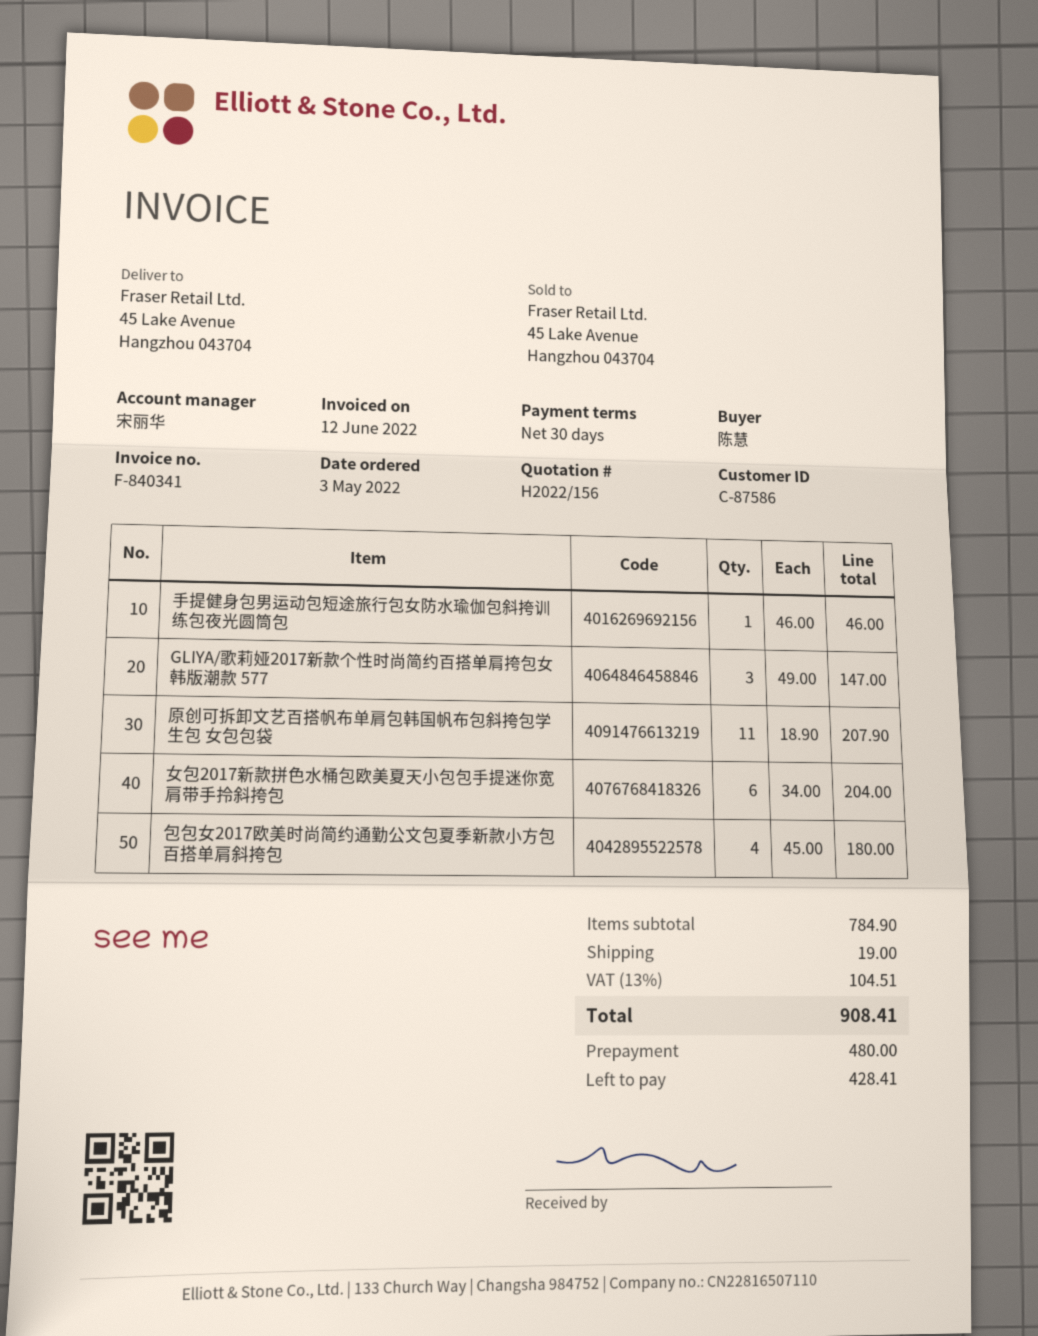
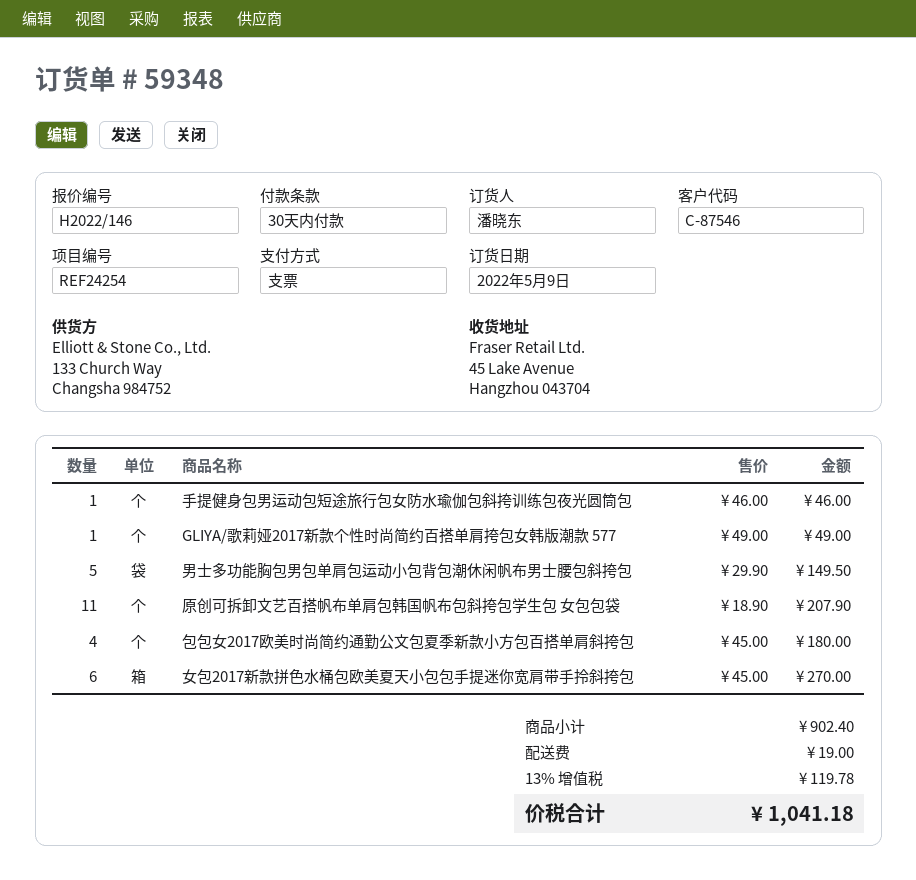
quote number: H2022/156 -> H2022/146
order date: 2022-05-03 -> 2022-05-09
customer number: C-87586 -> C-87546
ordered by: 陈慧 -> 潘晓东
GLIYA/歌莉娅2017新款个性时尚简约百搭单肩挎包女韩版潮款 577: 3 x 49.00 = 147.00 -> 1 x 49.00 = 49.00
女包2017新款拼色水桶包欧美夏天小包包手提迷你宽肩带手拎斜挎包: 6 x 34.00 = 204.00 -> 6 x 45.00 = 270.00
男士多功能胸包男包单肩包运动小包背包潮休闲帆布男士腰包斜挎包: none -> 5 x 29.90 = 149.50
subtotal: 784.90 -> 902.40
tax: 13% = 104.51 -> 13% = 119.78
total: 908.41 -> 1041.18

